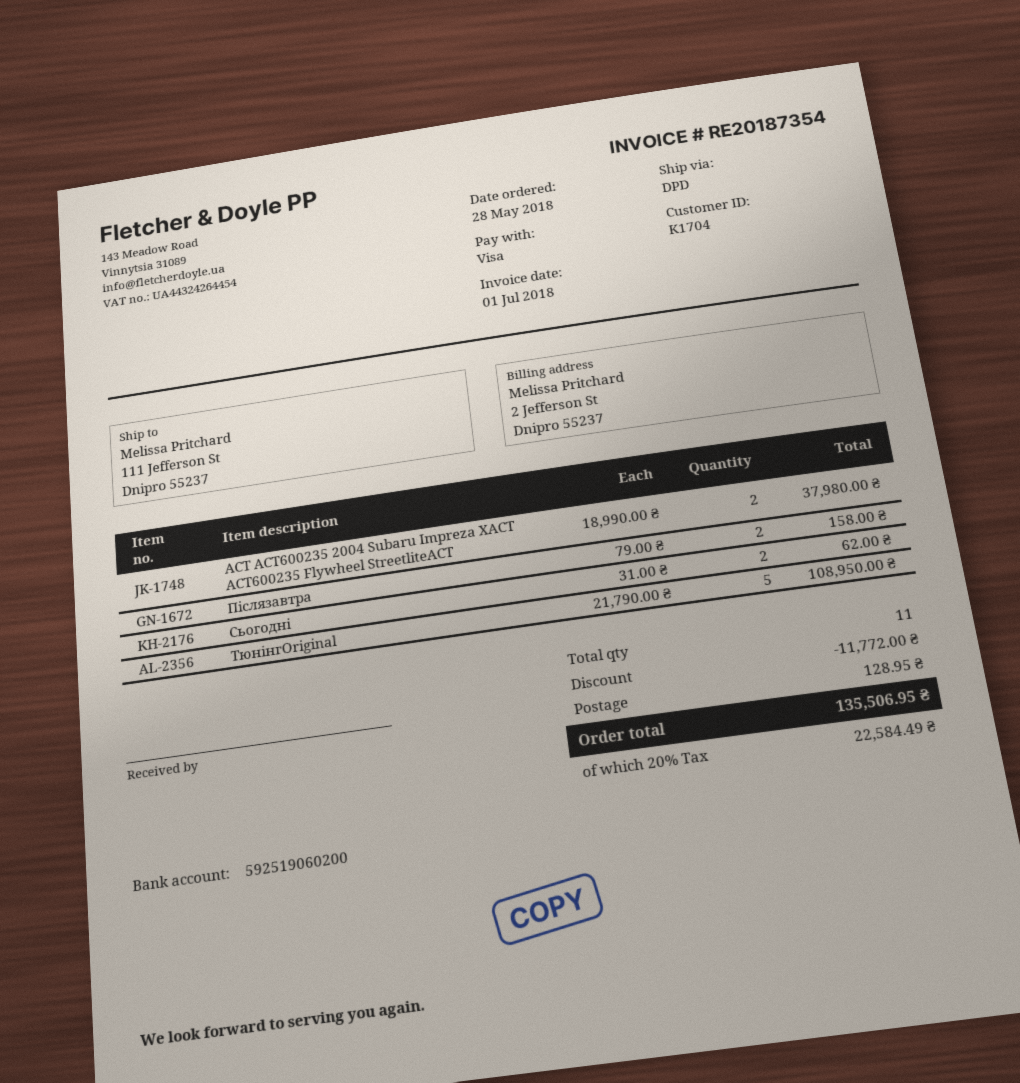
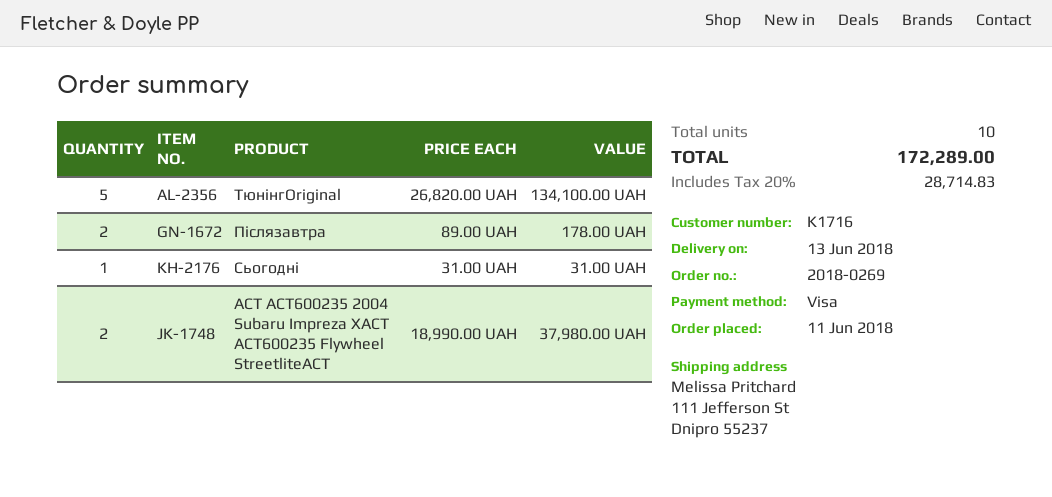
order date: 2018-05-28 -> 2018-06-11
customer number: K1704 -> K1716
Післязавтра: 2 x 79.00 = 158.00 -> 2 x 89.00 = 178.00
Сьогодні: 2 x 31.00 = 62.00 -> 1 x 31.00 = 31.00
ТюнінгOriginal: 5 x 21790.00 = 108950.00 -> 5 x 26820.00 = 134100.00
total quantity: 11 -> 10
discount: 11772.00 -> none
shipping: 128.95 -> none
tax: 20% = 22584.49 -> 20% = 28714.83
total: 135506.95 -> 172289.00

